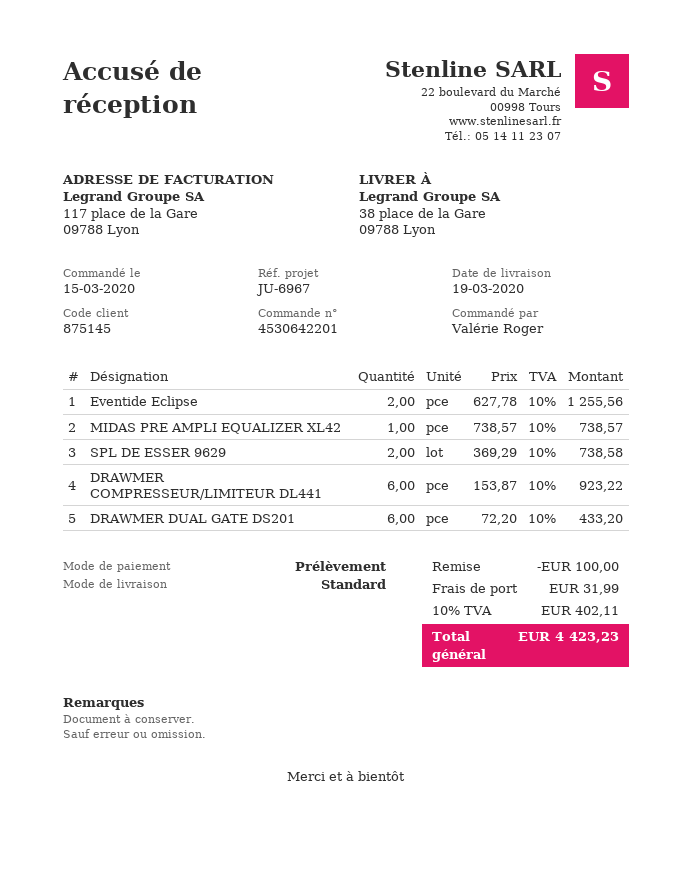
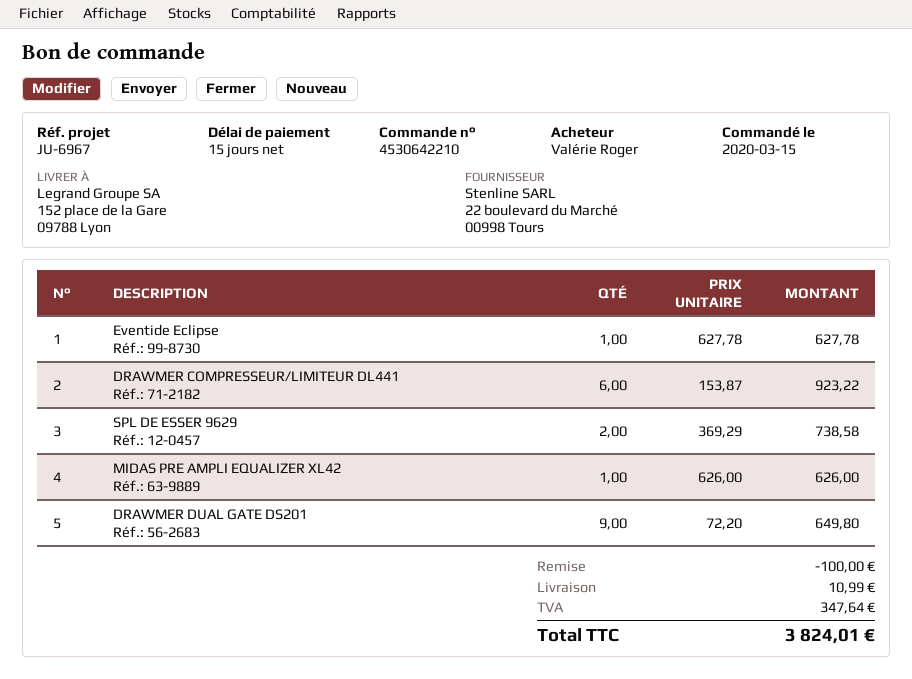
order number: 4530642201 -> 4530642210
ship to: 38 place de la Gare, 09788 Lyon -> 152 place de la Gare, 09788 Lyon
Eventide Eclipse: 2 x 627.78 = 1255.56 -> 1 x 627.78 = 627.78
MIDAS PRE AMPLI EQUALIZER XL42: 1 x 738.57 = 738.57 -> 1 x 626.00 = 626.00
DRAWMER DUAL GATE DS201: 6 x 72.20 = 433.20 -> 9 x 72.20 = 649.80
shipping: 31.99 -> 10.99
tax: 402.11 -> 347.64
total: 4423.23 -> 3824.01

